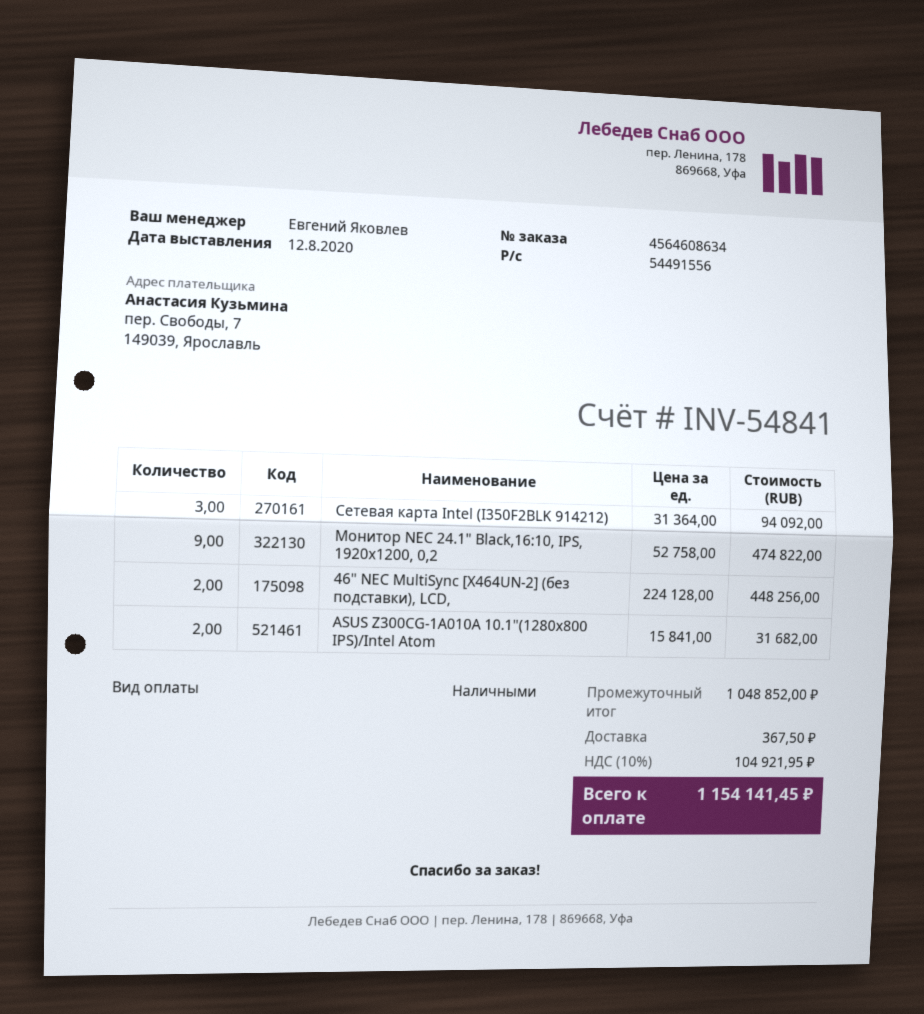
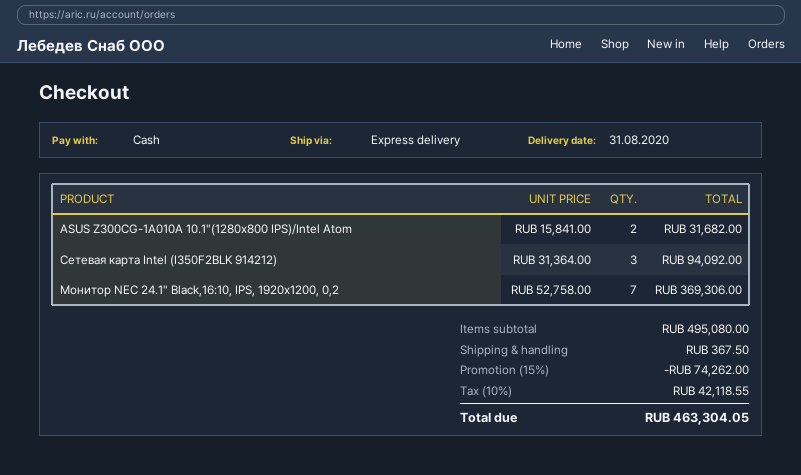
Монитор NEC 24.1" Black,16:10, IPS, 1920x1200, 0,2: 9 x 52758.00 = 474822.00 -> 7 x 52758.00 = 369306.00
46" NEC MultiSync [X464UN-2] (без подставки), LCD,: 2 x 224128.00 = 448256.00 -> none
subtotal: 1048852.00 -> 495080.00
discount: none -> 15% = 74262.00
tax: 10% = 104921.95 -> 10% = 42118.55
total: 1154141.45 -> 463304.05

